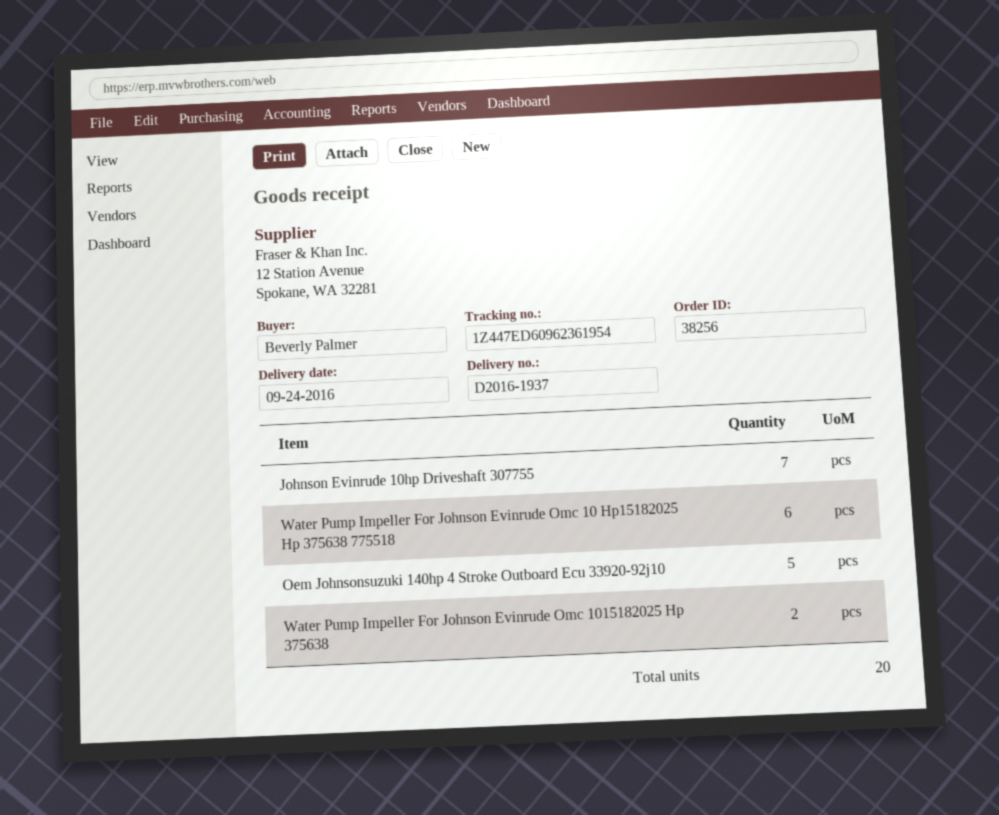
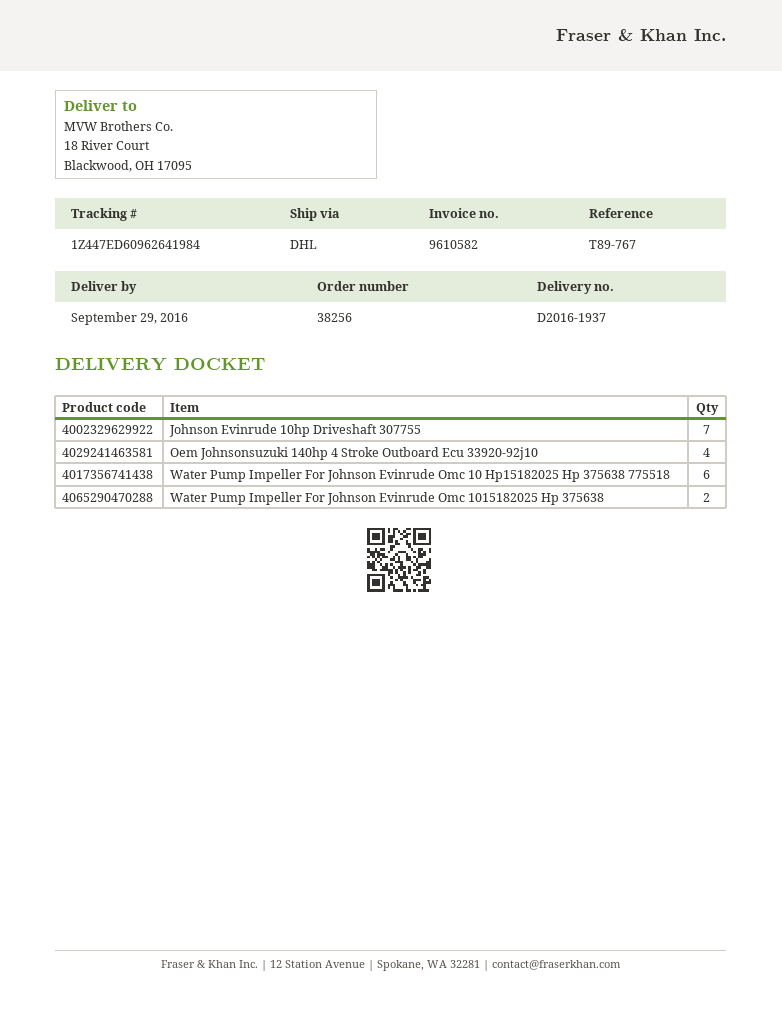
delivery date: 2016-09-24 -> 2016-09-29
tracking number: 1Z447ED60962361954 -> 1Z447ED60962641984
Oem Johnsonsuzuki 140hp 4 Stroke Outboard Ecu 33920-92j10: 5 -> 4

